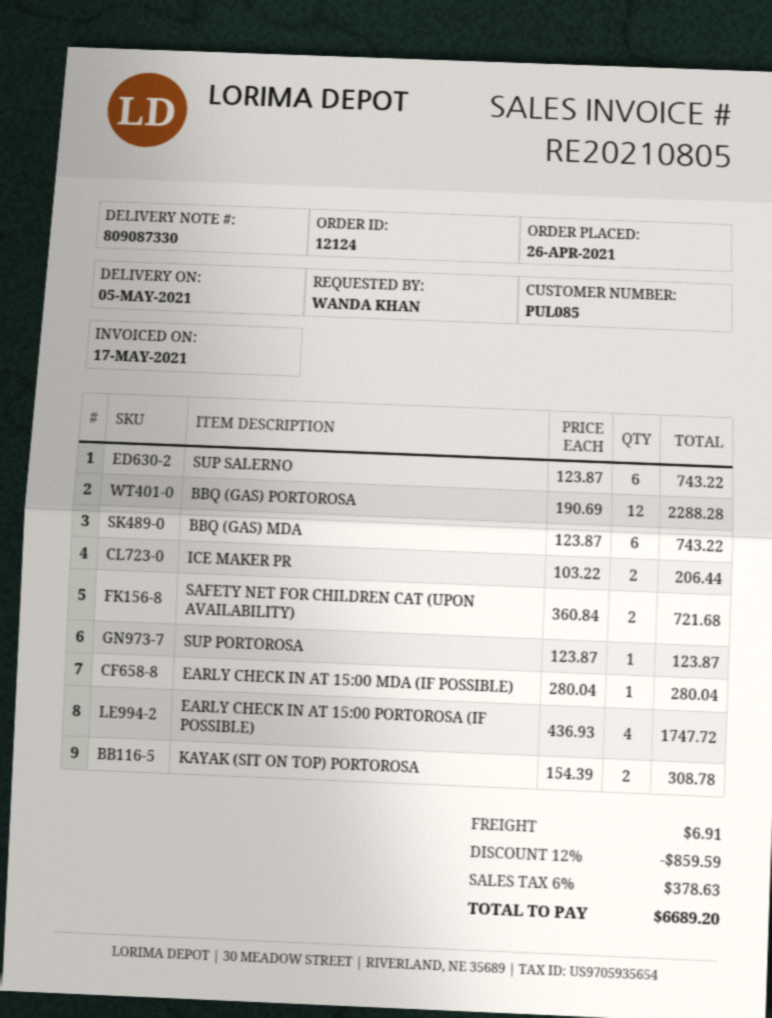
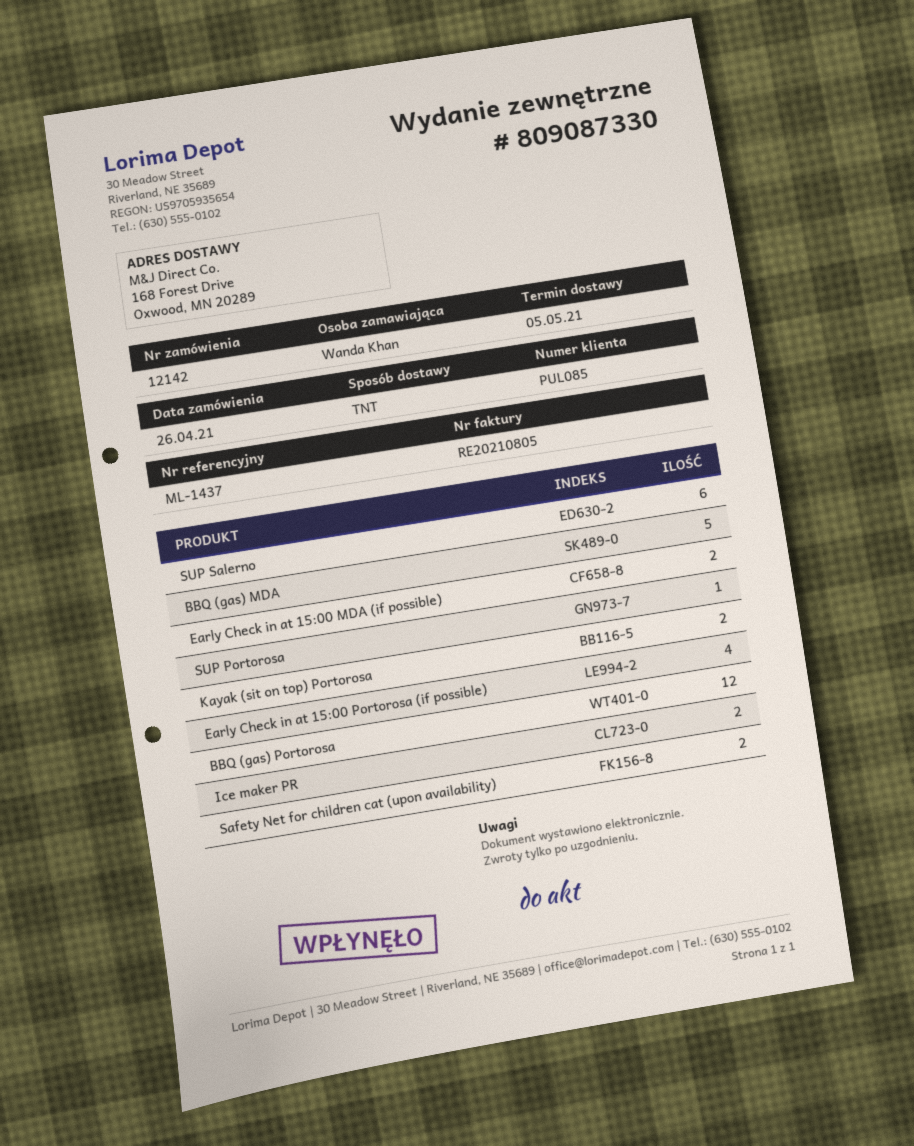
order number: 12124 -> 12142
BBQ (GAS) MDA: 6 -> 5
EARLY CHECK IN AT 15:00 MDA (IF POSSIBLE): 1 -> 2

